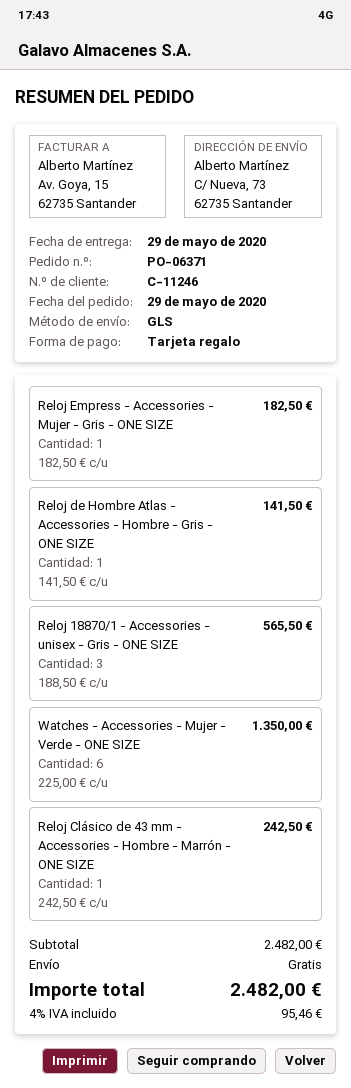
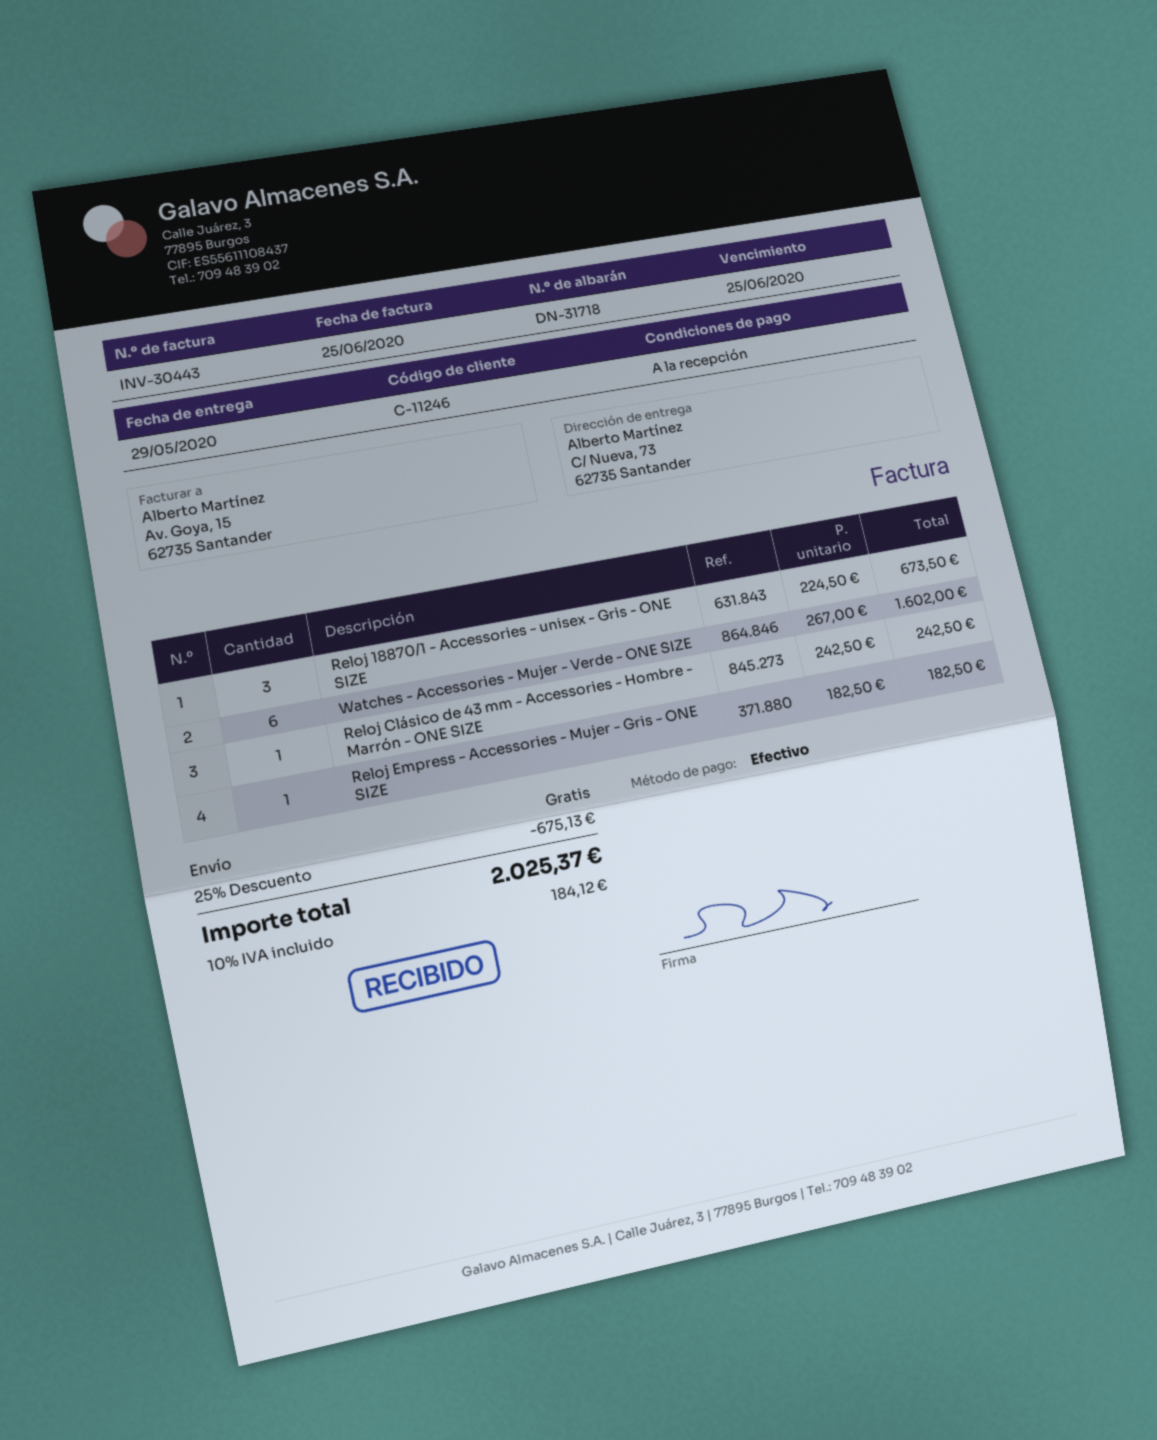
payment method: gift card -> cash
Reloj de Hombre Atlas - Accessories - Hombre - Gris - ONE SIZE: 1 x 141.50 = 141.50 -> none
Reloj 18870/1 - Accessories - unisex - Gris - ONE SIZE: 3 x 188.50 = 565.50 -> 3 x 224.50 = 673.50
Watches - Accessories - Mujer - Verde - ONE SIZE: 6 x 225.00 = 1350.00 -> 6 x 267.00 = 1602.00
discount: none -> 25% = 675.13
tax: 4% = 95.46 -> 10% = 184.12
total: 2482.00 -> 2025.37

